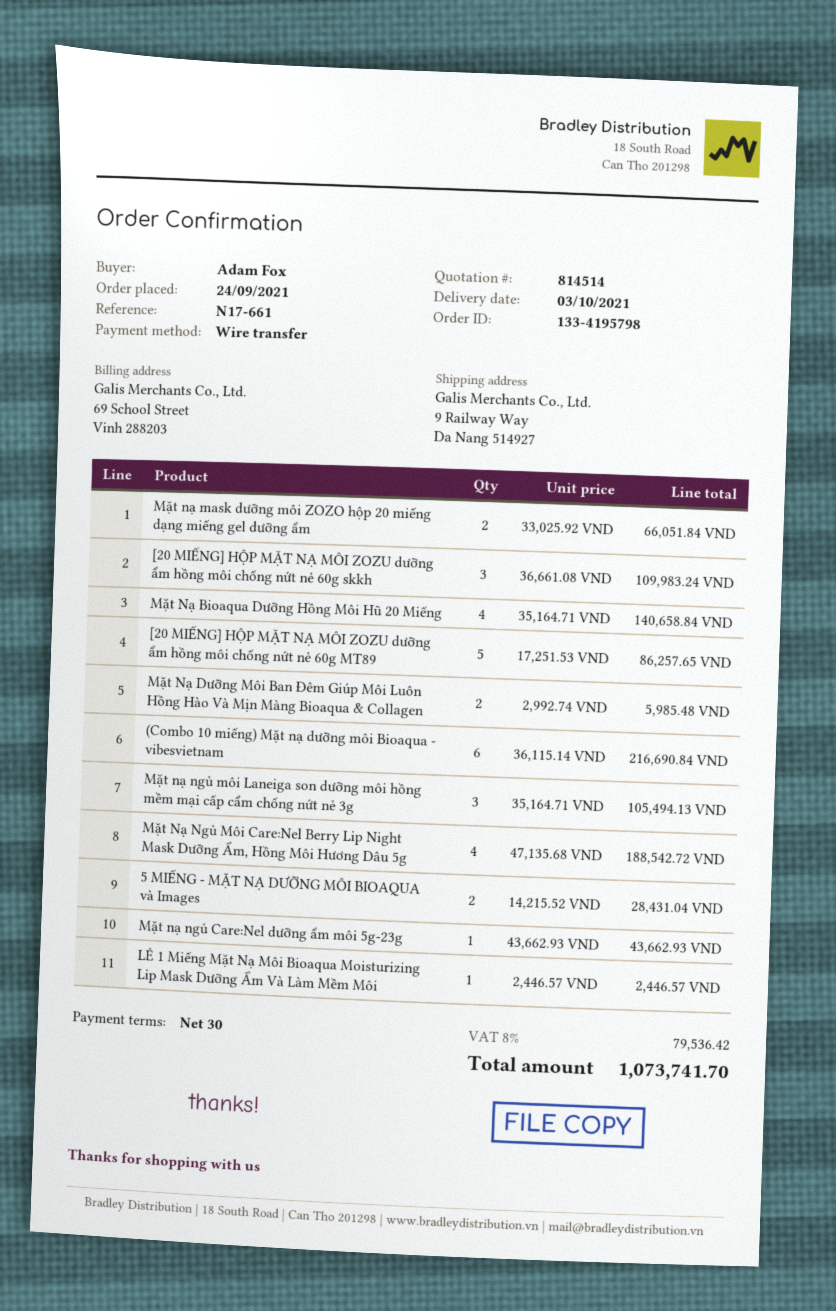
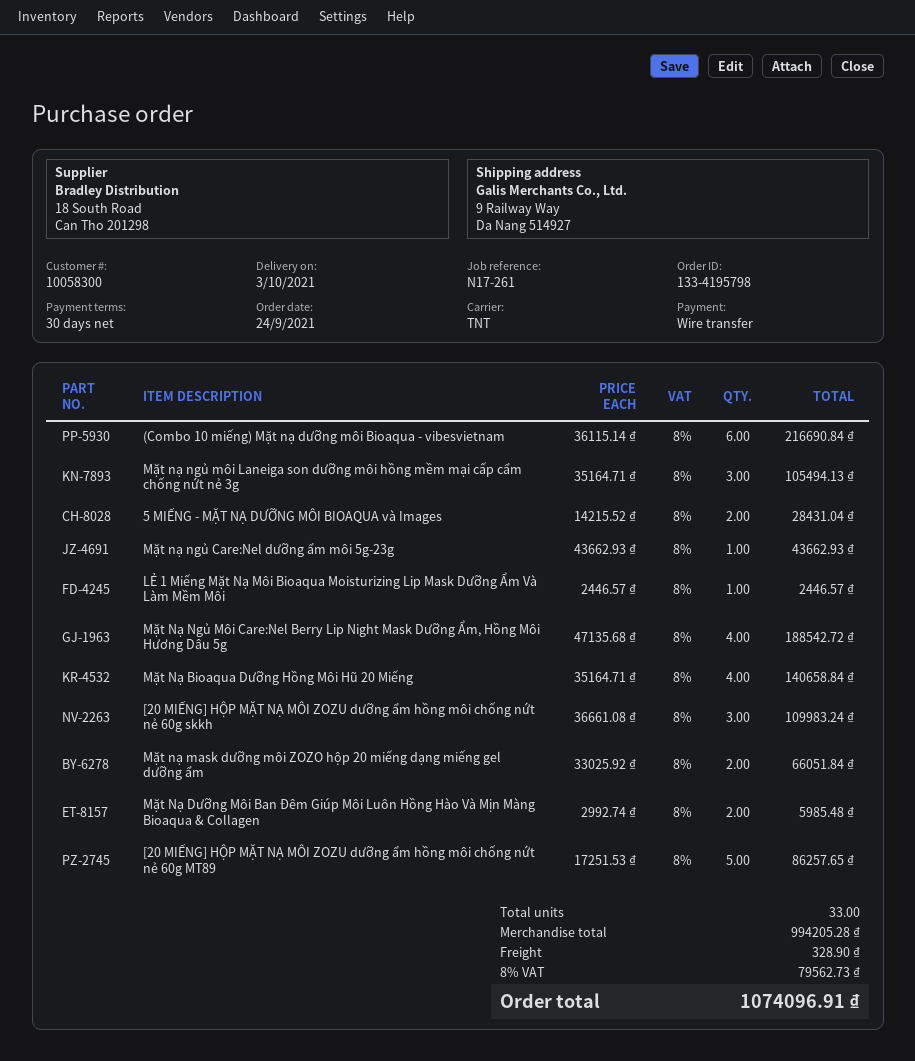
reference: N17-661 -> N17-261
shipping: none -> 328.90
tax: 8% = 79536.42 -> 8% = 79562.73
total: 1073741.70 -> 1074096.91

